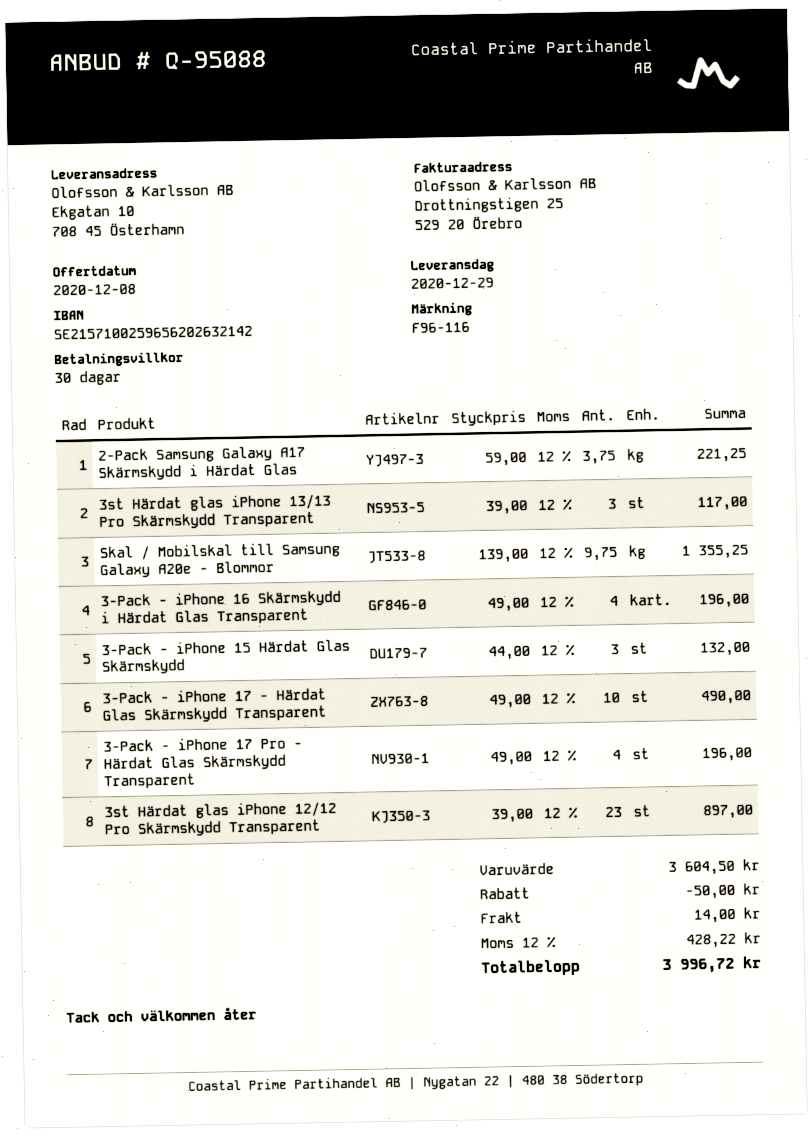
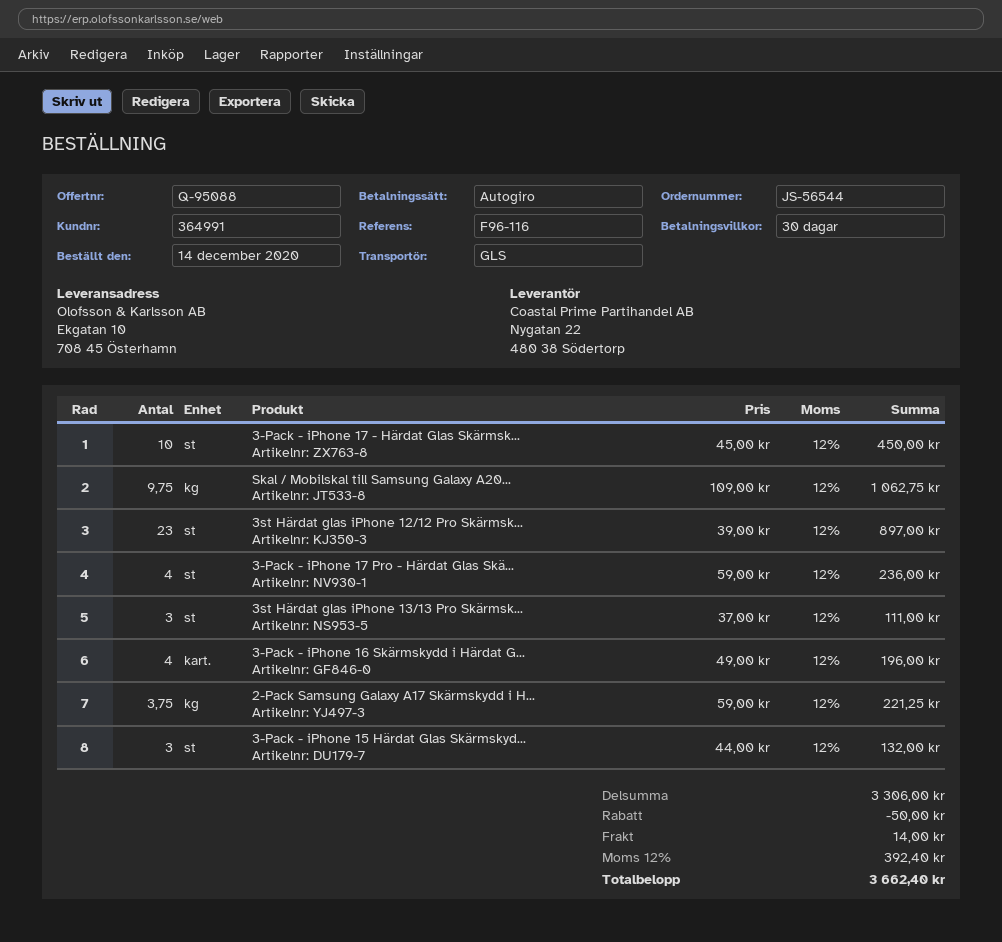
3st Härdat glas iPhone 13/13 Pro Skärmskydd Transparent: 3 x 39.00 = 117.00 -> 3 x 37.00 = 111.00
Skal / Mobilskal till Samsung Galaxy A20e - Blommor: 9.75 x 139.00 = 1355.25 -> 9.75 x 109.00 = 1062.75
3-Pack - iPhone 17 - Härdat Glas Skärmskydd Transparent: 10 x 49.00 = 490.00 -> 10 x 45.00 = 450.00
3-Pack - iPhone 17 Pro - Härdat Glas Skärmskydd Transparent: 4 x 49.00 = 196.00 -> 4 x 59.00 = 236.00
subtotal: 3604.50 -> 3306.00
tax: 12% = 428.22 -> 12% = 392.40
total: 3996.72 -> 3662.40

